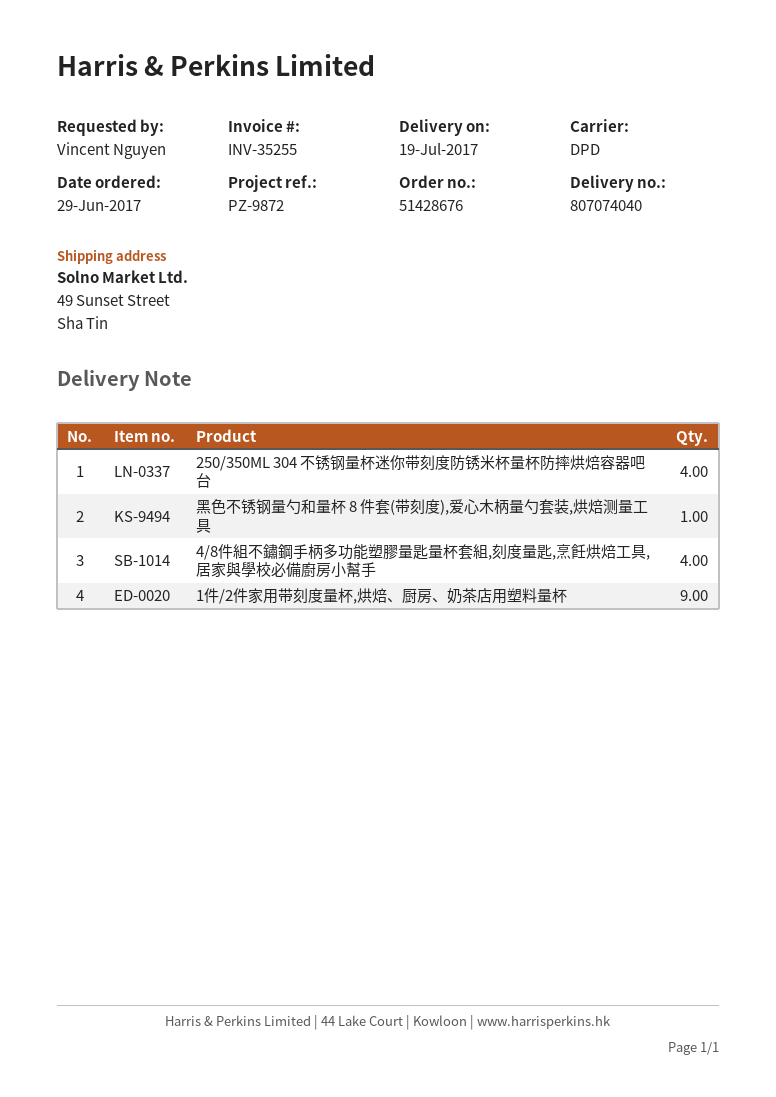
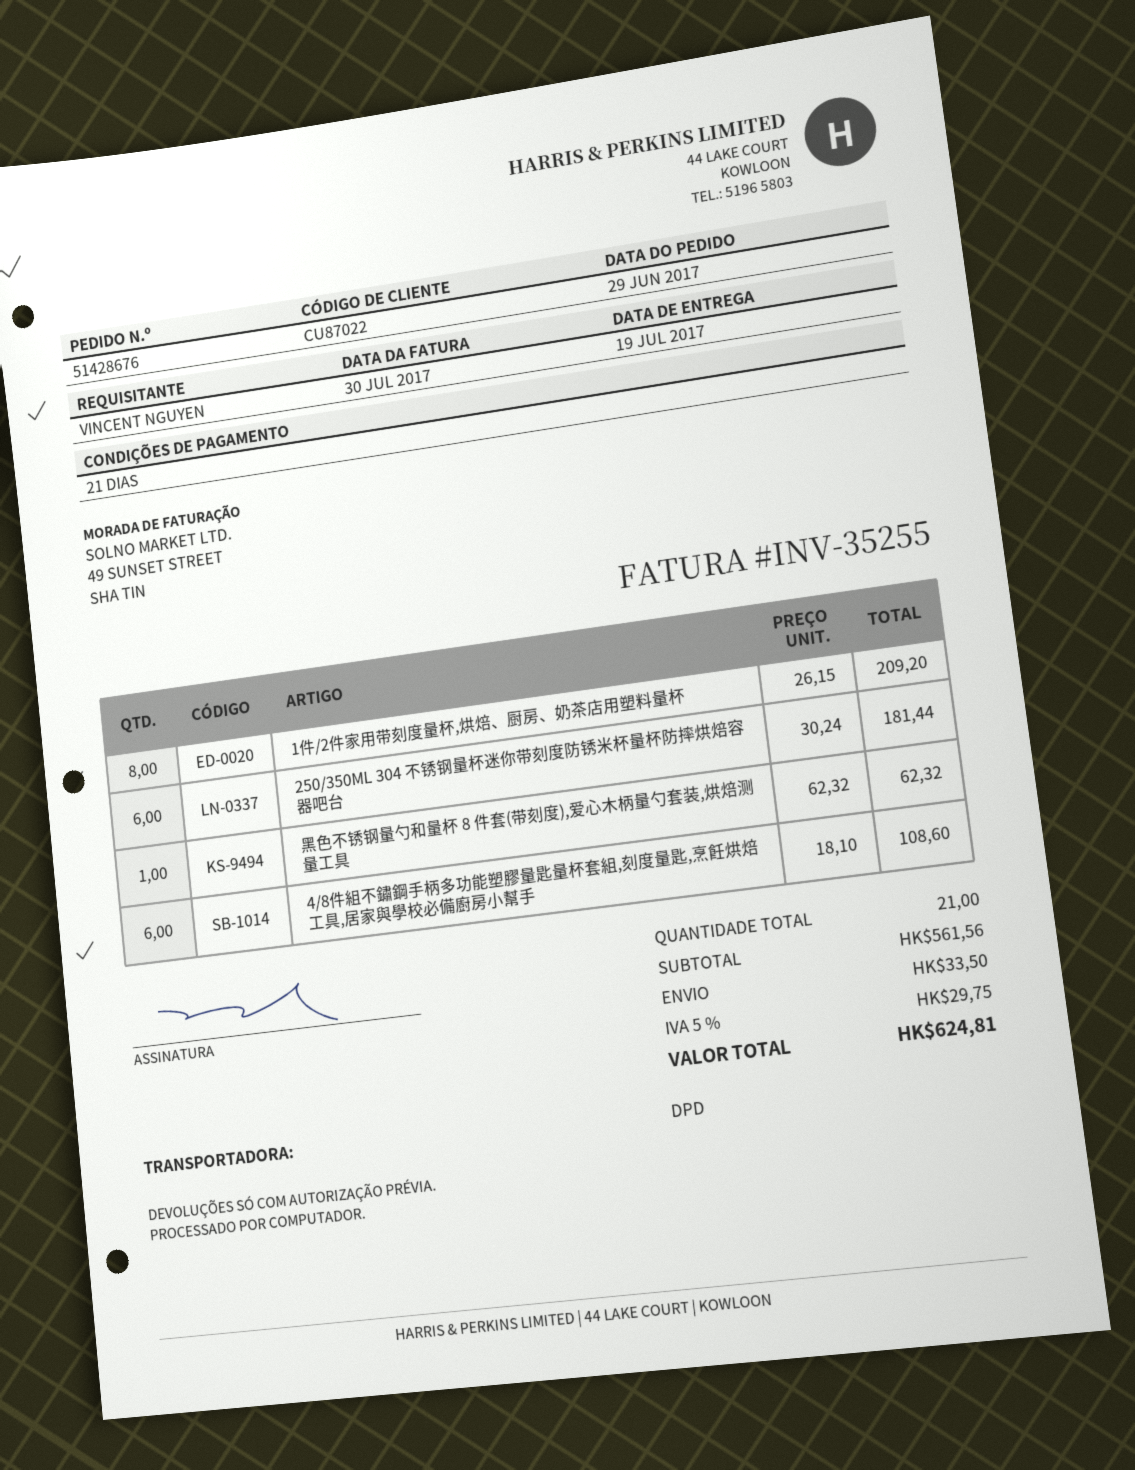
250/350ML 304 不锈钢量杯迷你带刻度防锈米杯量杯防摔烘焙容器吧台: 4 -> 6
4/8件組不鏽鋼手柄多功能塑膠量匙量杯套組,刻度量匙,烹飪烘焙工具,居家與學校必備廚房小幫手: 4 -> 6
1件/2件家用带刻度量杯,烘焙、厨房、奶茶店用塑料量杯: 9 -> 8

